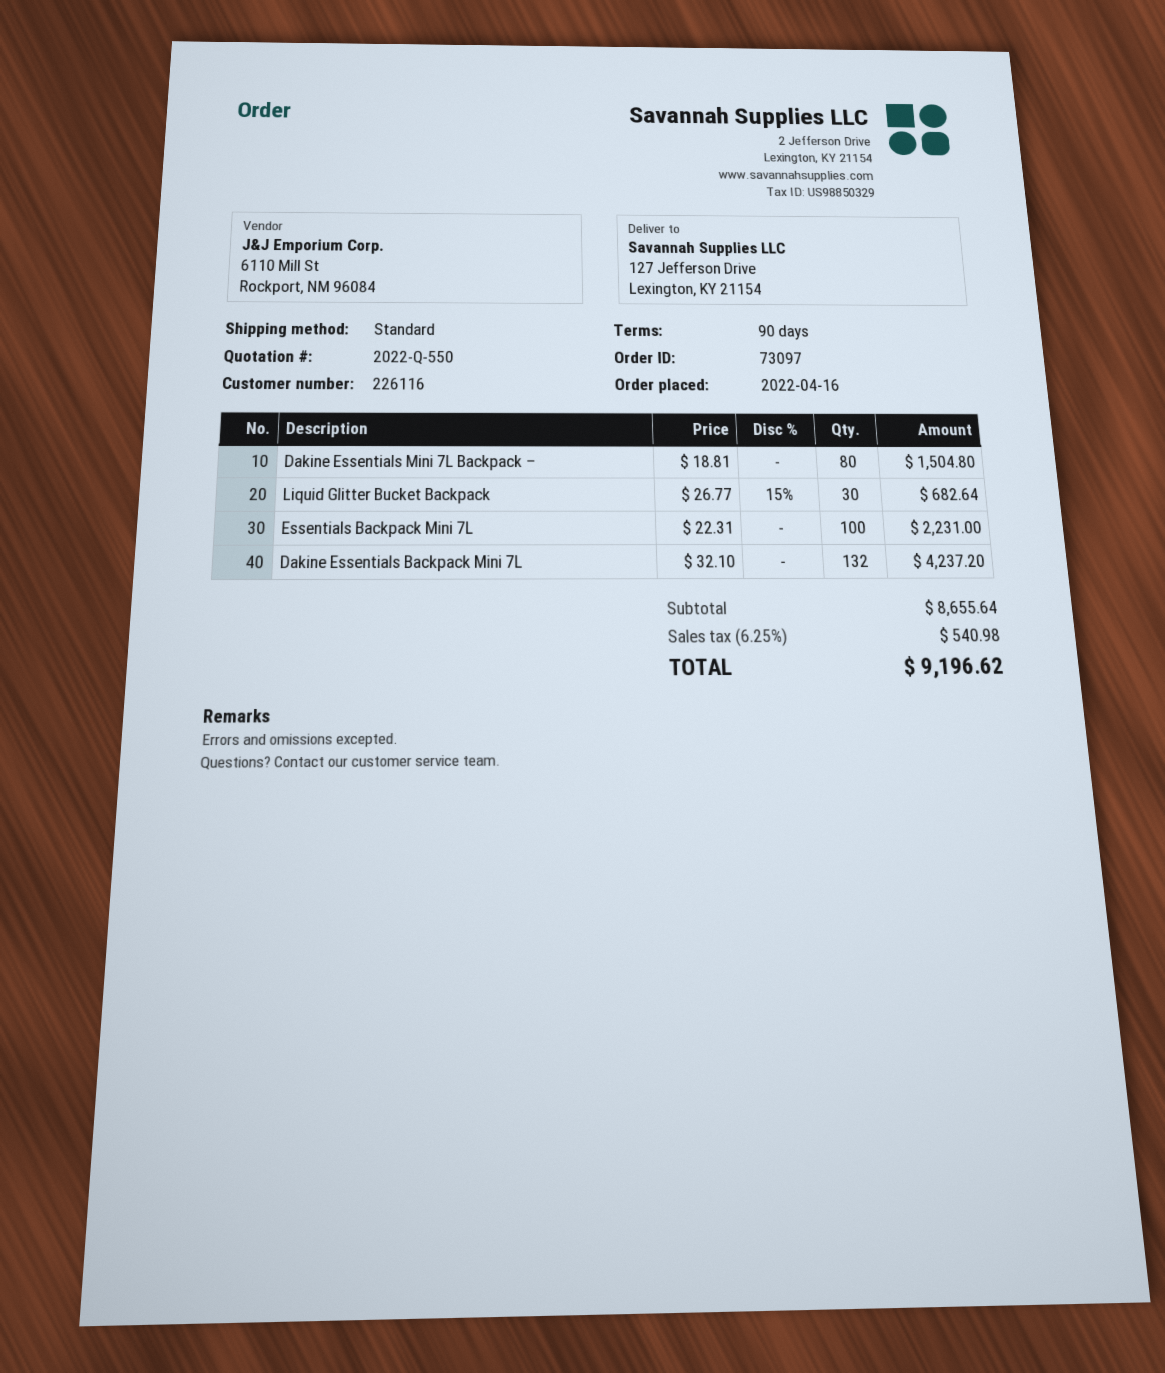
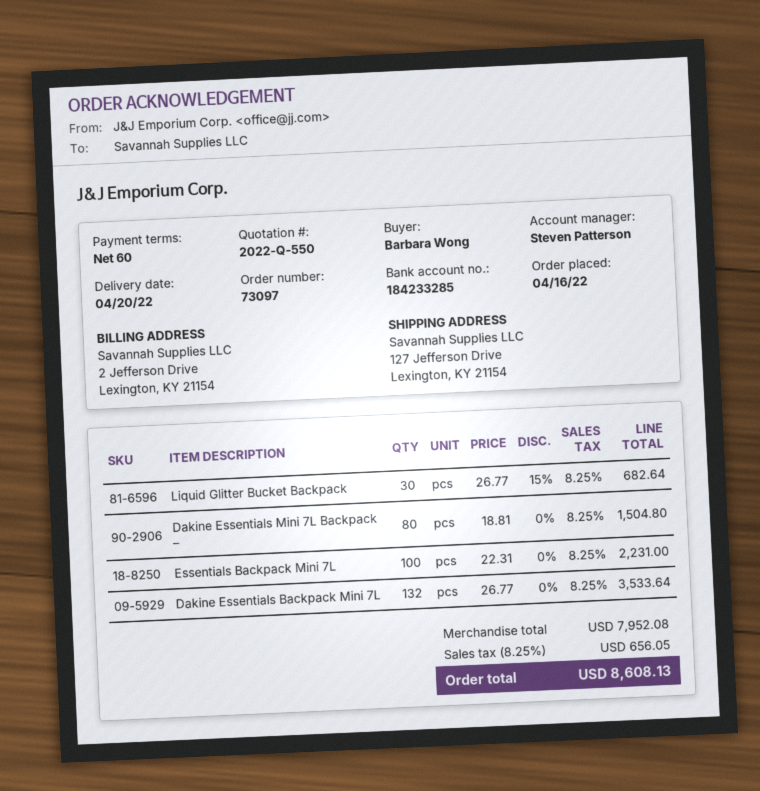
payment terms: 90 days -> 60 days
Dakine Essentials Backpack Mini 7L: 132 x 32.10 = 4237.20 -> 132 x 26.77 = 3533.64
subtotal: 8655.64 -> 7952.08
tax: 6.25% = 540.98 -> 8.25% = 656.05
total: 9196.62 -> 8608.13

